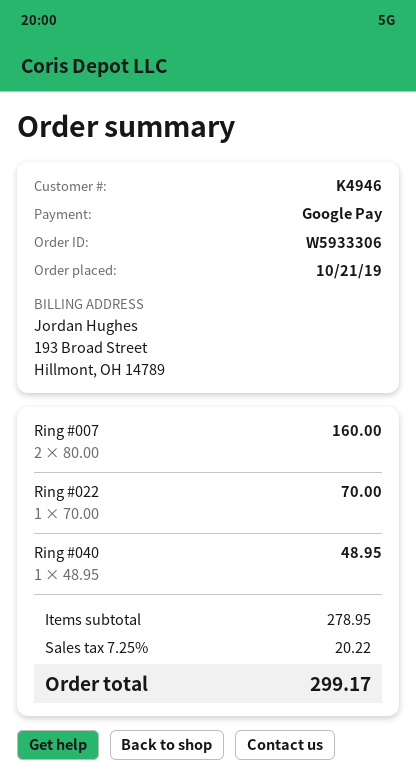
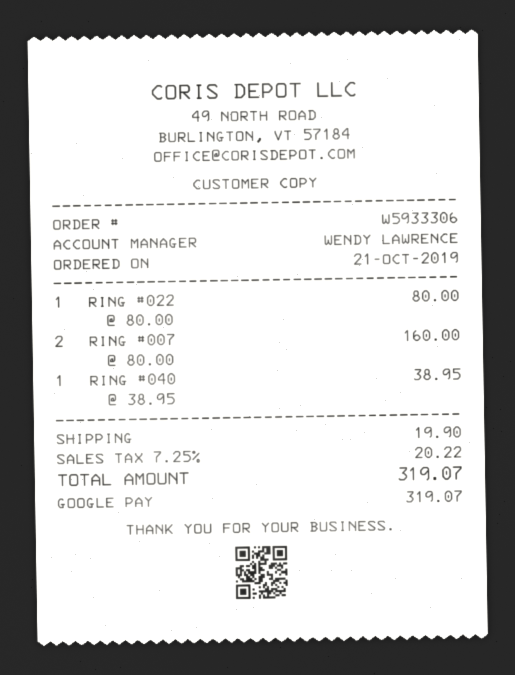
Ring #022: 1 x 70.00 = 70.00 -> 1 x 80.00 = 80.00
Ring #040: 1 x 48.95 = 48.95 -> 1 x 38.95 = 38.95
shipping: none -> 19.90
total: 299.17 -> 319.07

